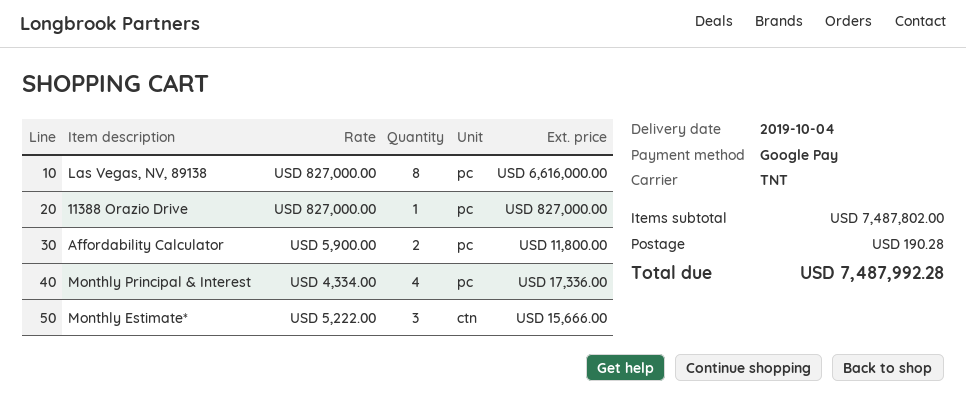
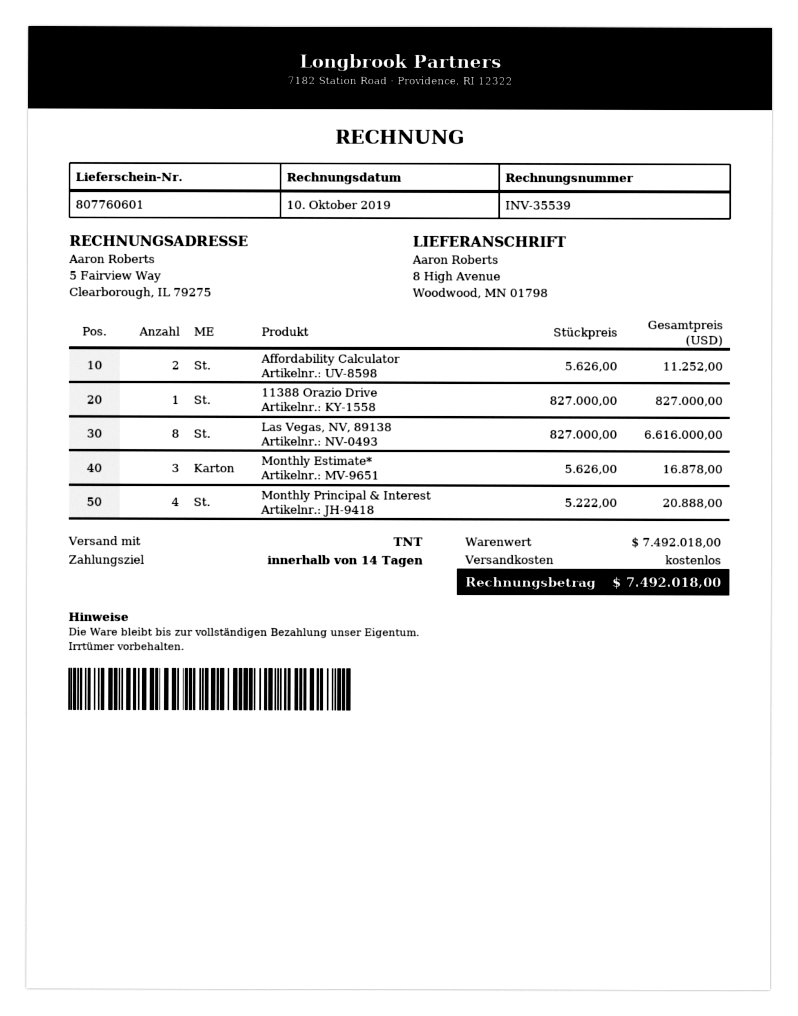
Affordability Calculator: 2 x 5900.00 = 11800.00 -> 2 x 5626.00 = 11252.00
Monthly Principal & Interest: 4 x 4334.00 = 17336.00 -> 4 x 5222.00 = 20888.00
Monthly Estimate*: 3 x 5222.00 = 15666.00 -> 3 x 5626.00 = 16878.00
subtotal: 7487802.00 -> 7492018.00
shipping: 190.28 -> 0.00
total: 7487992.28 -> 7492018.00

